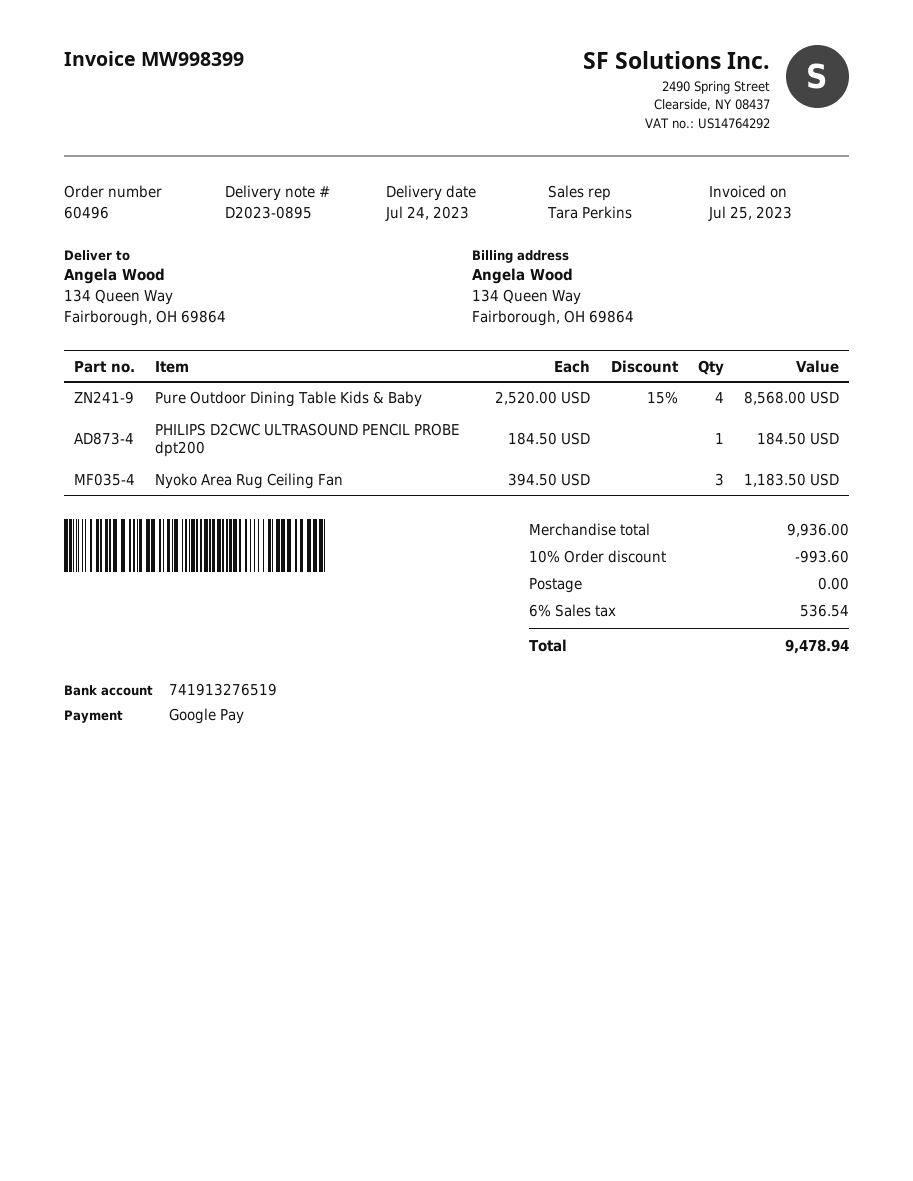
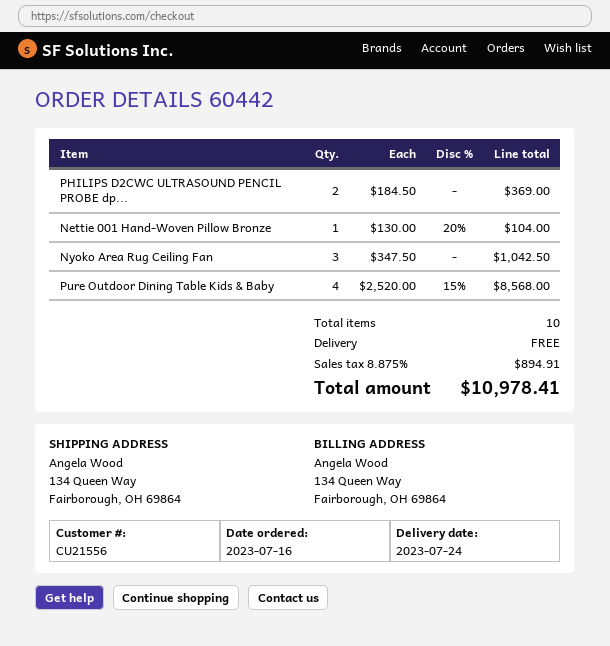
order number: 60496 -> 60442
PHILIPS D2CWC ULTRASOUND PENCIL PROBE dpt200: 1 x 184.50 = 184.50 -> 2 x 184.50 = 369.00
Nyoko Area Rug Ceiling Fan: 3 x 394.50 = 1183.50 -> 3 x 347.50 = 1042.50
Nettie 001 Hand-Woven Pillow Bronze: none -> 1 x 130.00 - 20% = 104.00
discount: 10% = 993.60 -> none
tax: 6% = 536.54 -> 8.875% = 894.91
total: 9478.94 -> 10978.41

